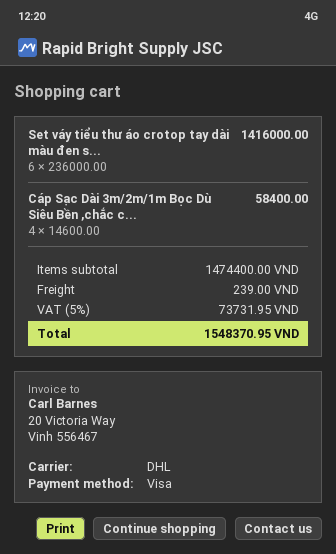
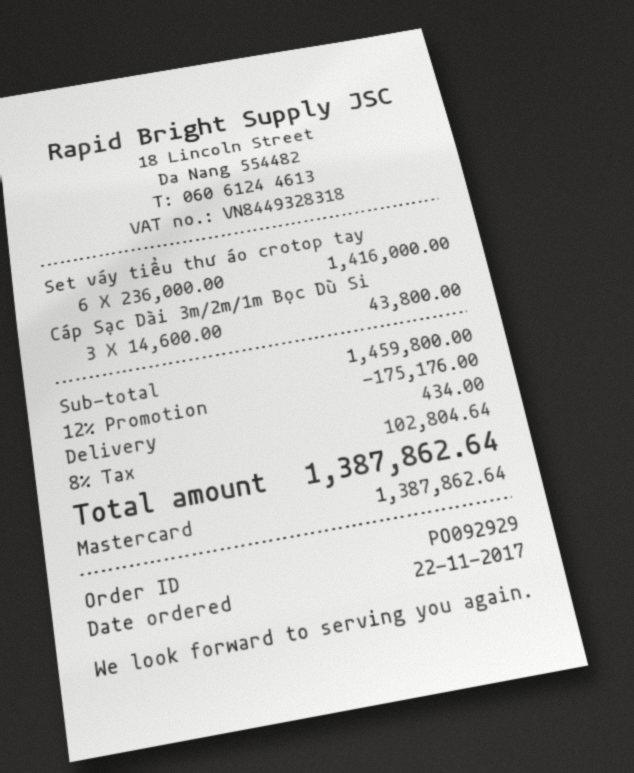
payment method: Visa -> Mastercard
Cáp Sạc Dài 3m/2m/1m Bọc Dù Siêu Bền ,chắc c...: 4 x 14600.00 = 58400.00 -> 3 x 14600.00 = 43800.00
subtotal: 1474400.00 -> 1459800.00
discount: none -> 12% = 175176.00
shipping: 239.00 -> 434.00
tax: 5% = 73731.95 -> 8% = 102804.64
total: 1548370.95 -> 1387862.64

